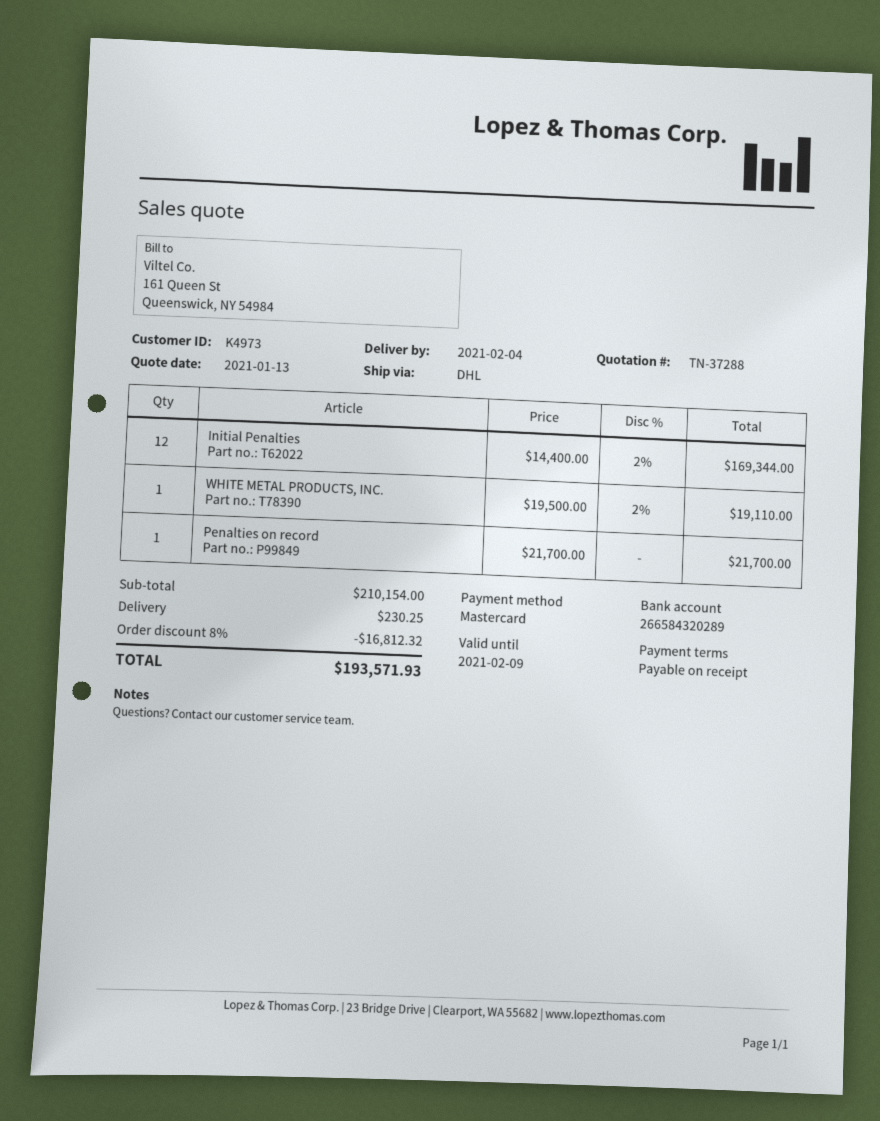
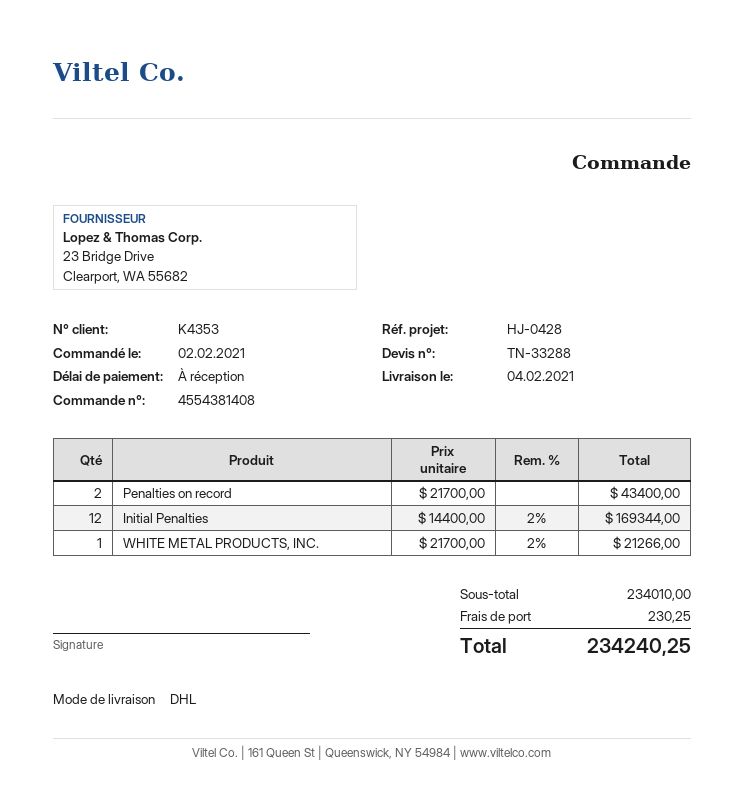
quote number: TN-37288 -> TN-33288
customer number: K4973 -> K4353
WHITE METAL PRODUCTS, INC.: 1 x 19500.00 - 2% = 19110.00 -> 1 x 21700.00 - 2% = 21266.00
Penalties on record: 1 x 21700.00 = 21700.00 -> 2 x 21700.00 = 43400.00
subtotal: 210154.00 -> 234010.00
discount: 8% = 16812.32 -> none
total: 193571.93 -> 234240.25

